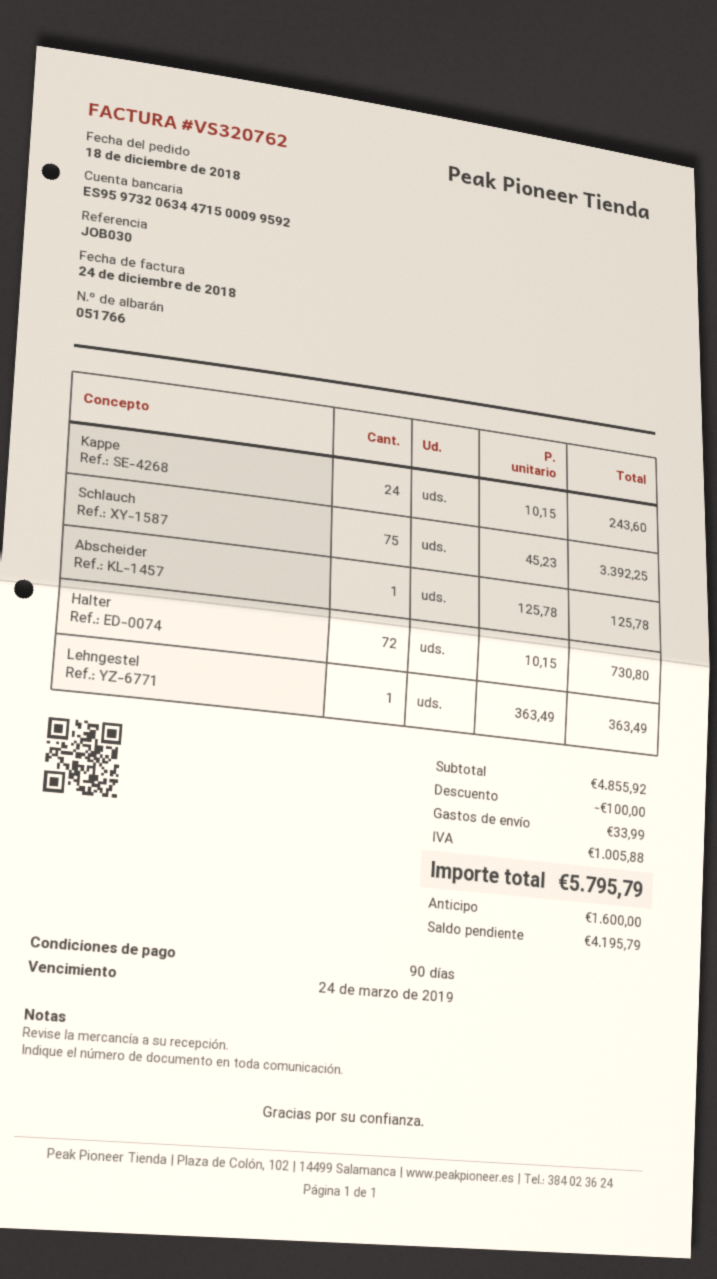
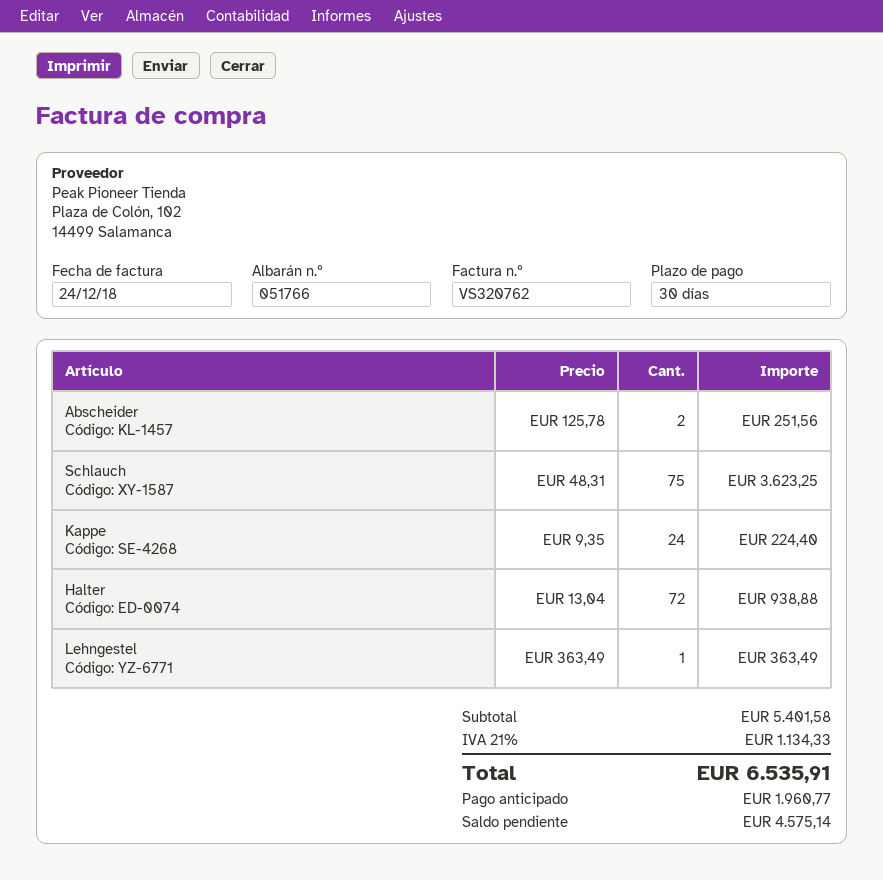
payment terms: 90 days -> 30 days
Kappe: 24 x 10.15 = 243.60 -> 24 x 9.35 = 224.40
Schlauch: 75 x 45.23 = 3392.25 -> 75 x 48.31 = 3623.25
Abscheider: 1 x 125.78 = 125.78 -> 2 x 125.78 = 251.56
Halter: 72 x 10.15 = 730.80 -> 72 x 13.04 = 938.88
subtotal: 4855.92 -> 5401.58
discount: 100.00 -> none
shipping: 33.99 -> none
tax: 1005.88 -> 1134.33
total: 5795.79 -> 6535.91
deposit: 1600.00 -> 1960.77
balance: 4195.79 -> 4575.14

